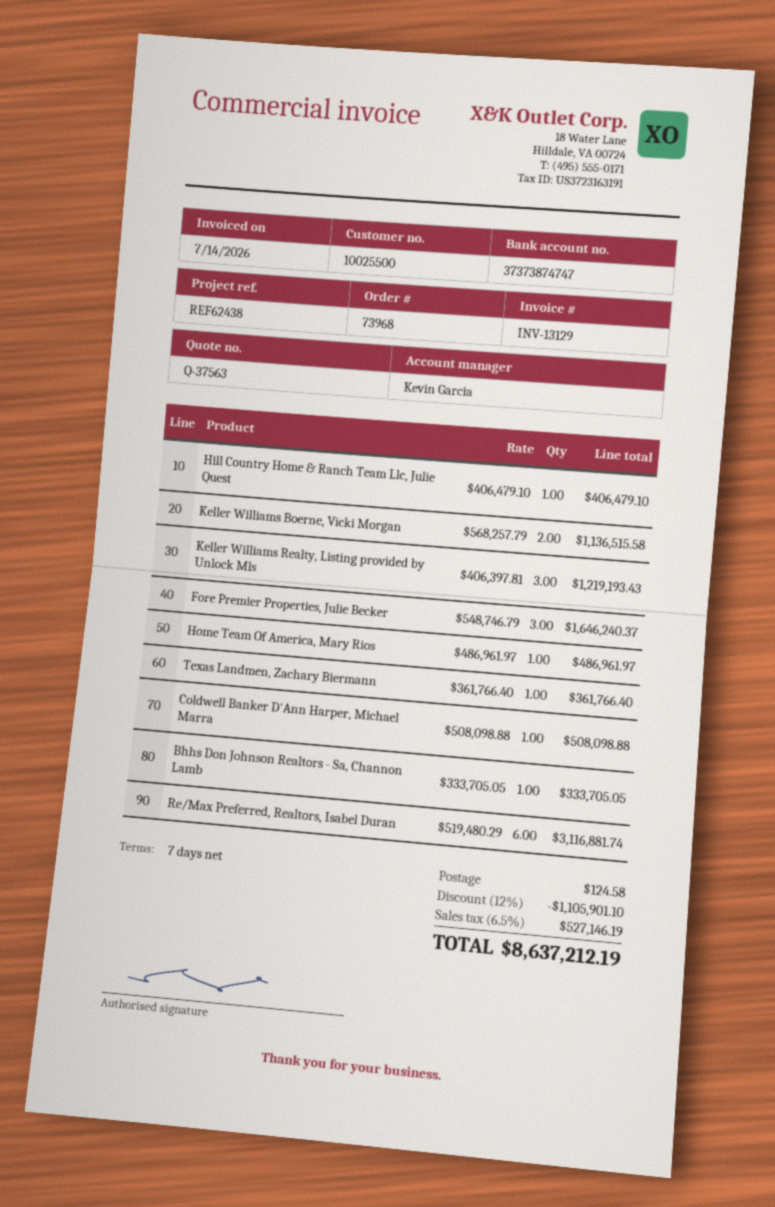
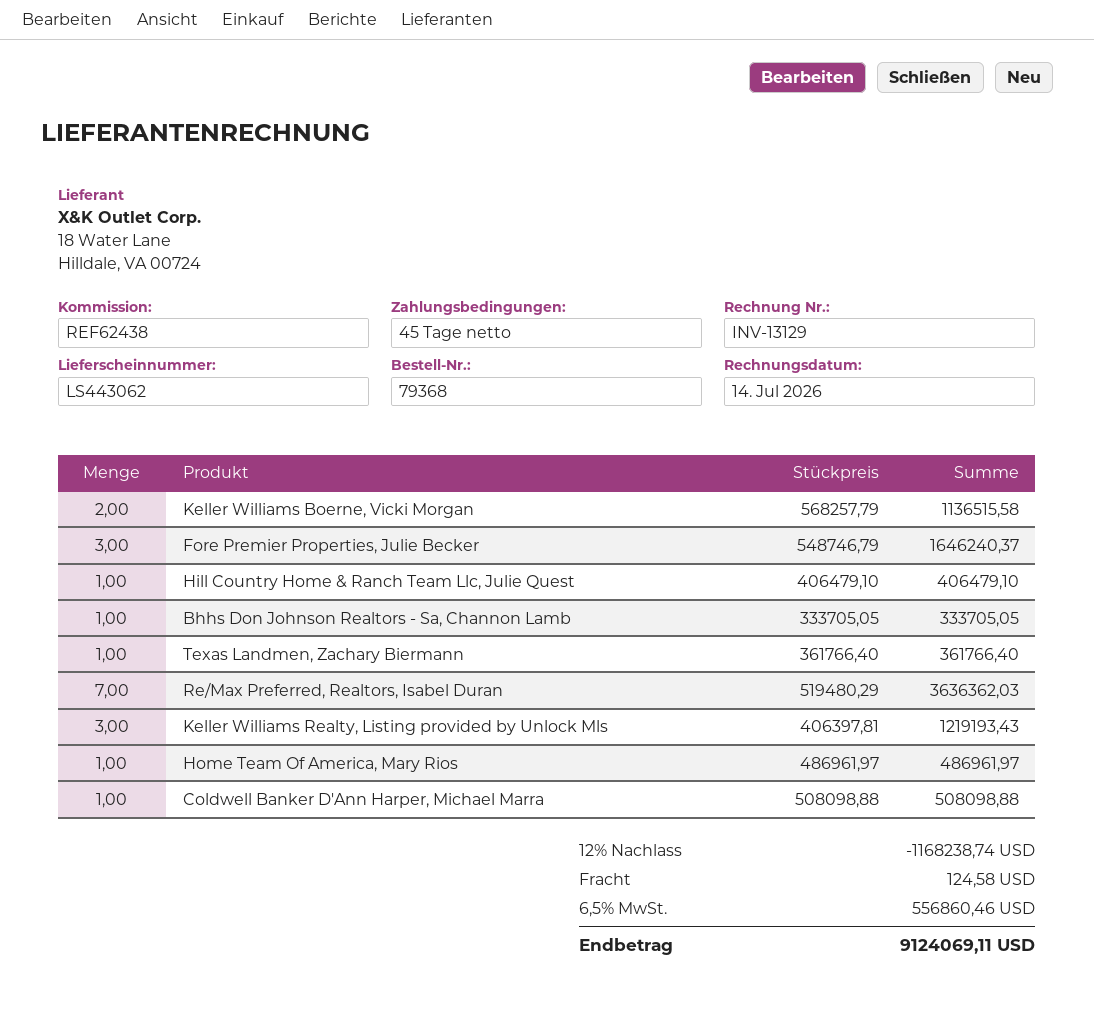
order number: 73968 -> 79368
payment terms: 7 days -> 45 days
Re/Max Preferred, Realtors, Isabel Duran: 6 x 519480.29 = 3116881.74 -> 7 x 519480.29 = 3636362.03
discount: 12% = 1105901.10 -> 12% = 1168238.74
tax: 6.5% = 527146.19 -> 6.5% = 556860.46
total: 8637212.19 -> 9124069.11

